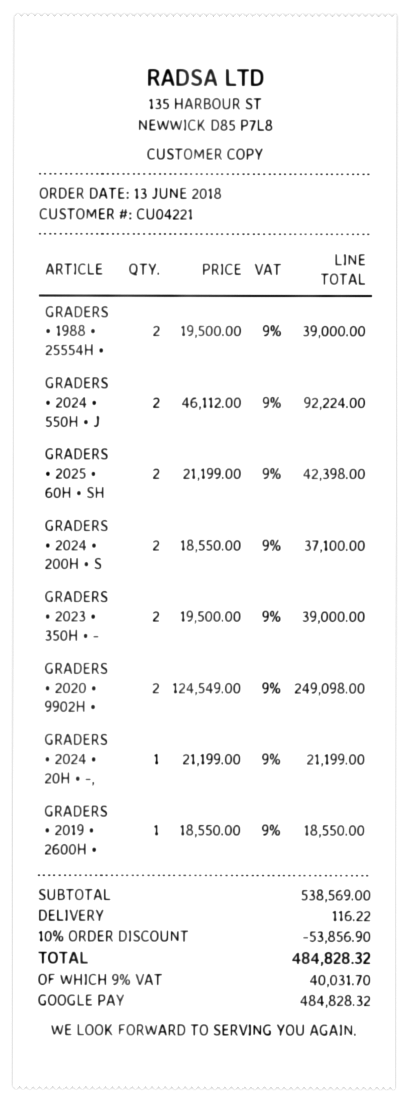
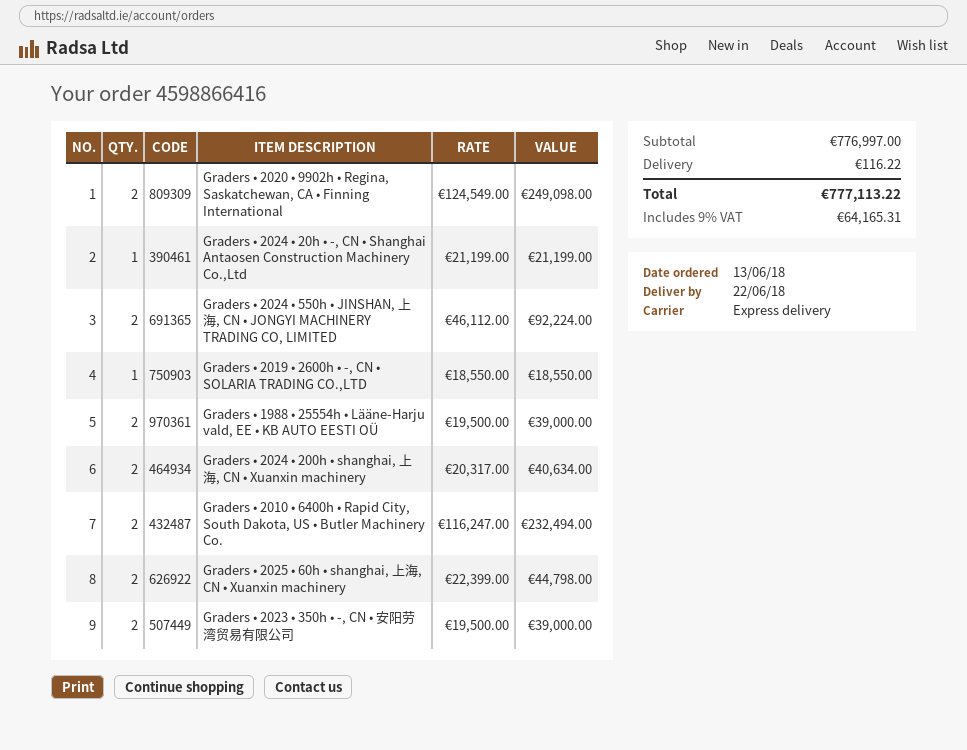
GRADERS • 2025 • 60H • SH: 2 x 21199.00 = 42398.00 -> 2 x 22399.00 = 44798.00
GRADERS • 2024 • 200H • S: 2 x 18550.00 = 37100.00 -> 2 x 20317.00 = 40634.00
Graders • 2010 • 6400h • Rapid City, South Dakota, US • Butler Machinery Co.: none -> 2 x 116247.00 = 232494.00
subtotal: 538569.00 -> 776997.00
discount: 10% = 53856.90 -> none
tax: 9% = 40031.70 -> 9% = 64165.31
total: 484828.32 -> 777113.22

